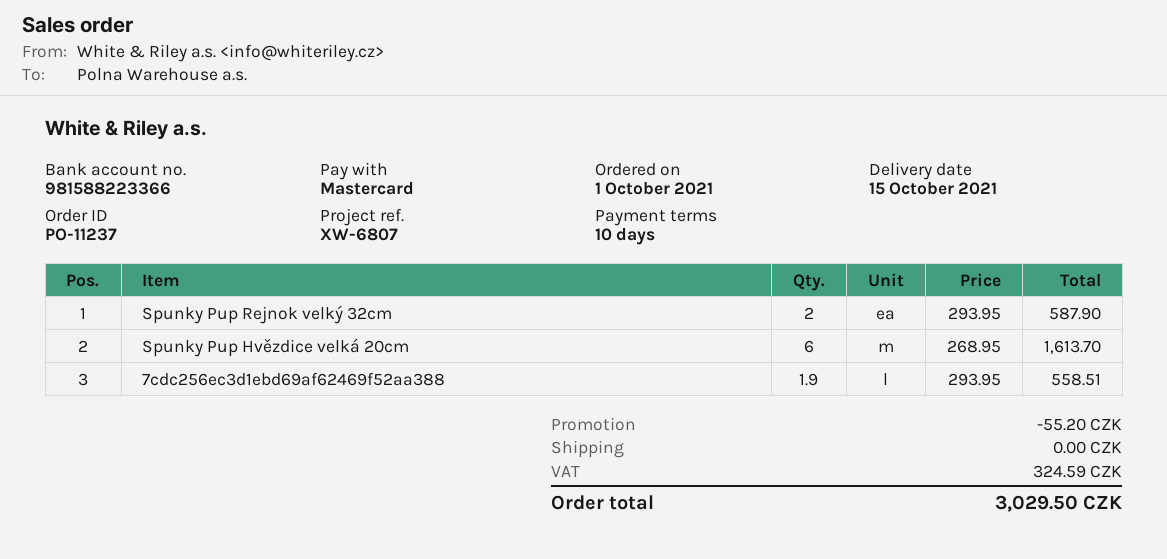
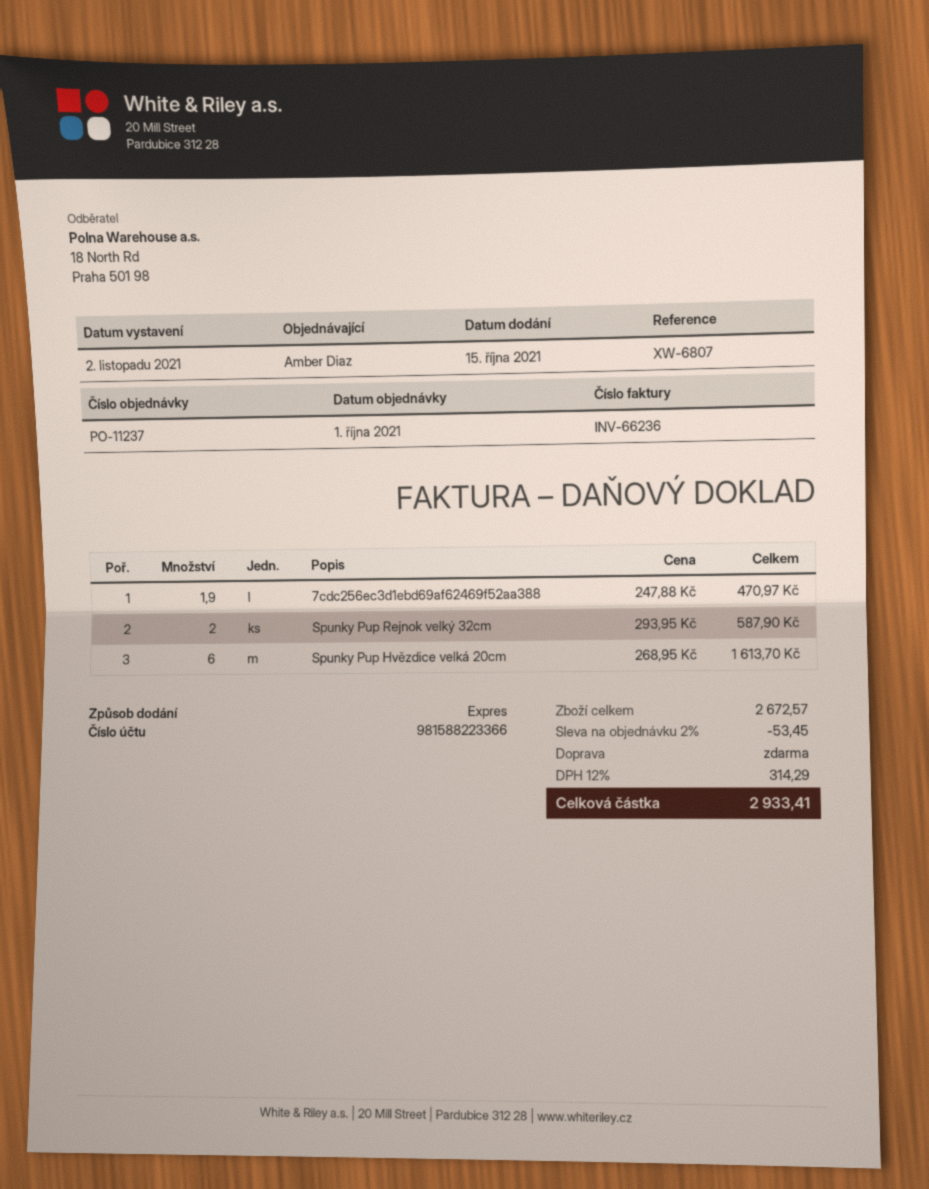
7cdc256ec3d1ebd69af62469f52aa388: 1.9 x 293.95 = 558.51 -> 1.9 x 247.88 = 470.97
discount: 55.20 -> 53.45
tax: 324.59 -> 314.29
total: 3029.50 -> 2933.41

